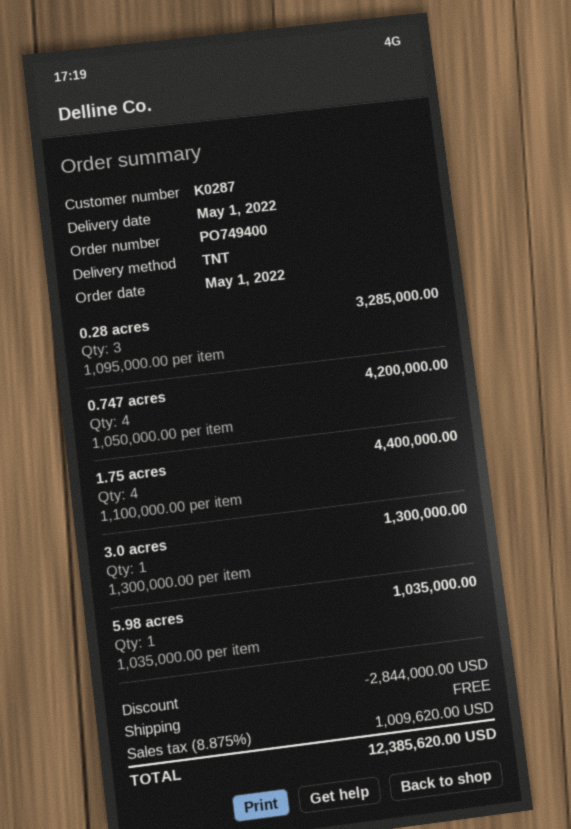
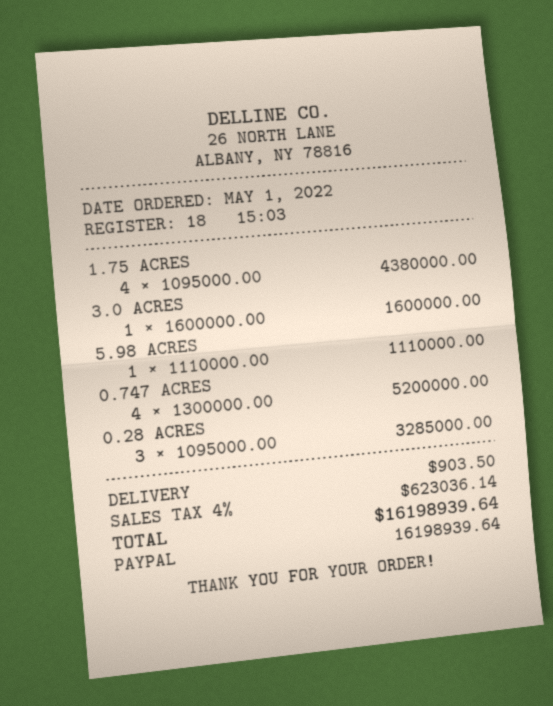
0.747 acres: 4 x 1050000.00 = 4200000.00 -> 4 x 1300000.00 = 5200000.00
1.75 acres: 4 x 1100000.00 = 4400000.00 -> 4 x 1095000.00 = 4380000.00
3.0 acres: 1 x 1300000.00 = 1300000.00 -> 1 x 1600000.00 = 1600000.00
5.98 acres: 1 x 1035000.00 = 1035000.00 -> 1 x 1110000.00 = 1110000.00
discount: 2844000.00 -> none
shipping: 0.00 -> 903.50
tax: 8.875% = 1009620.00 -> 4% = 623036.14
total: 12385620.00 -> 16198939.64

